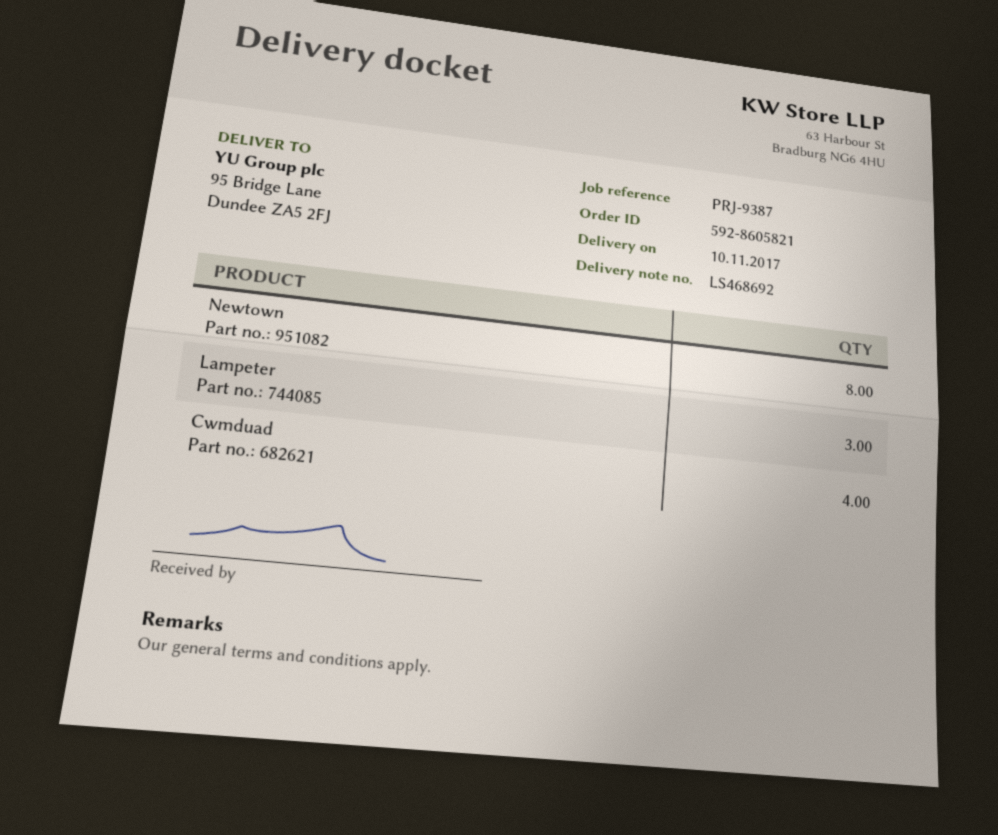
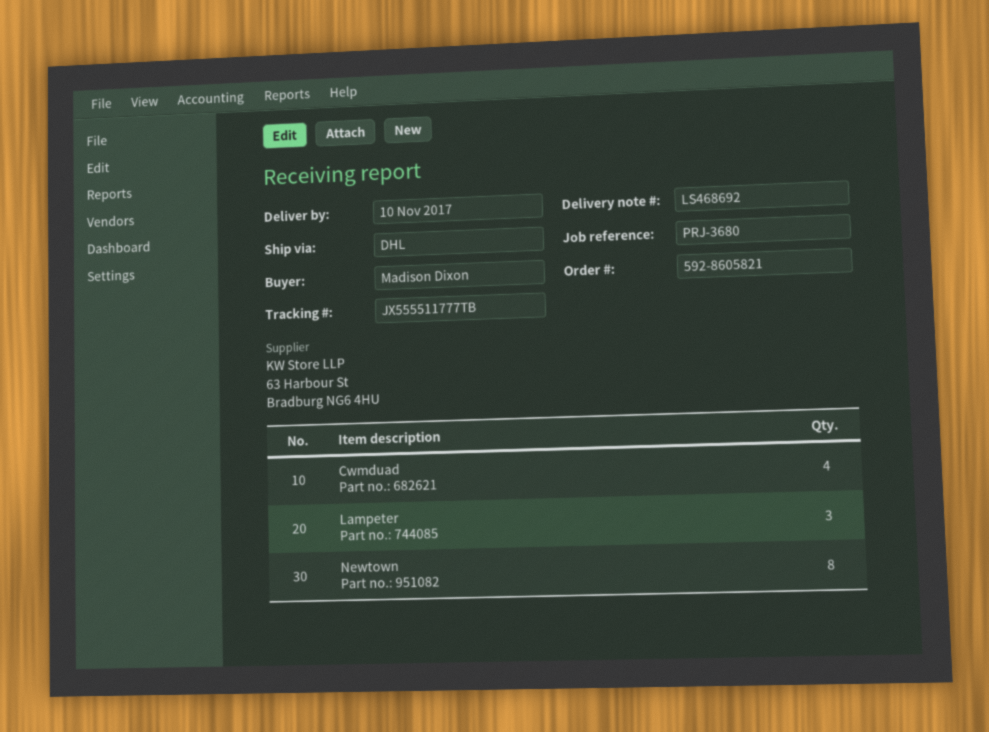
reference: PRJ-9387 -> PRJ-3680

